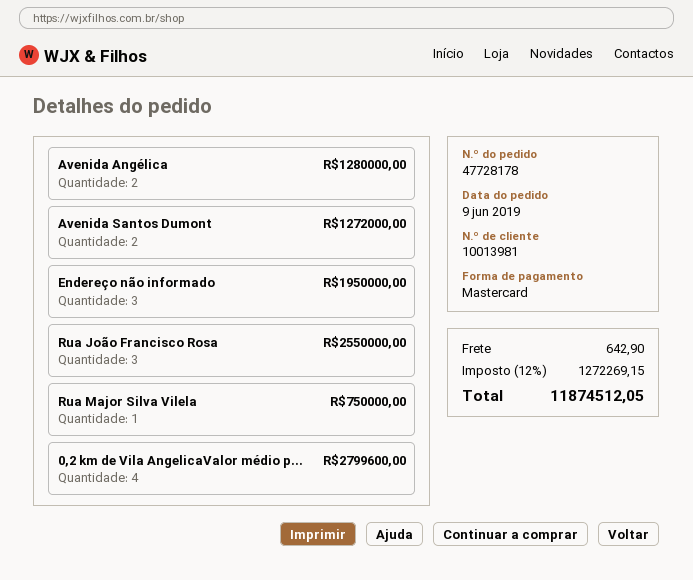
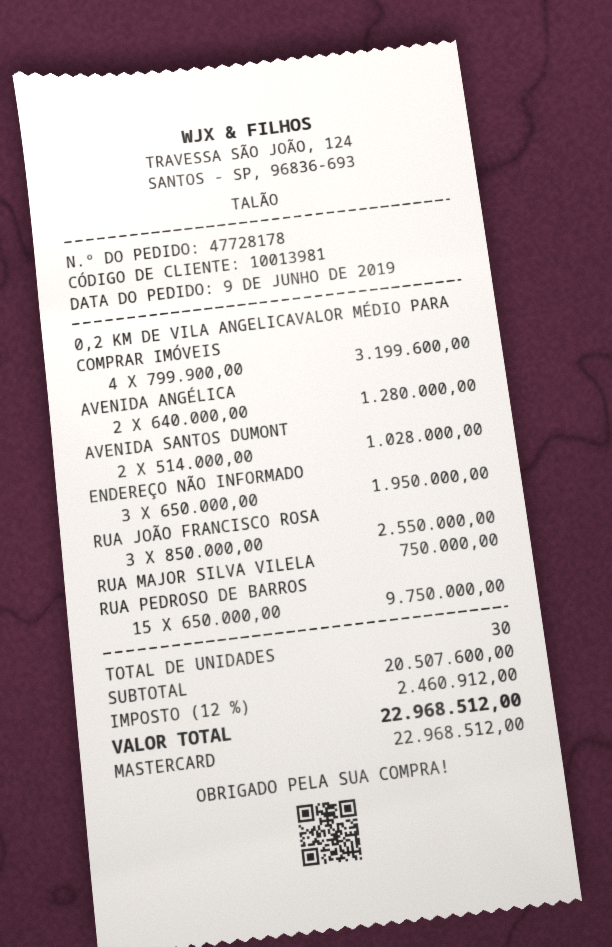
Avenida Santos Dumont: 2 for 1272000.00 -> 2 for 1028000.00
0,2 km de Vila AngelicaValor médio p...: 4 for 2799600.00 -> 4 for 3199600.00
RUA PEDROSO DE BARROS: none -> 15 for 9750000.00
shipping: 642.90 -> none
tax: 12% = 1272269.15 -> 12% = 2460912.00
total: 11874512.05 -> 22968512.00

